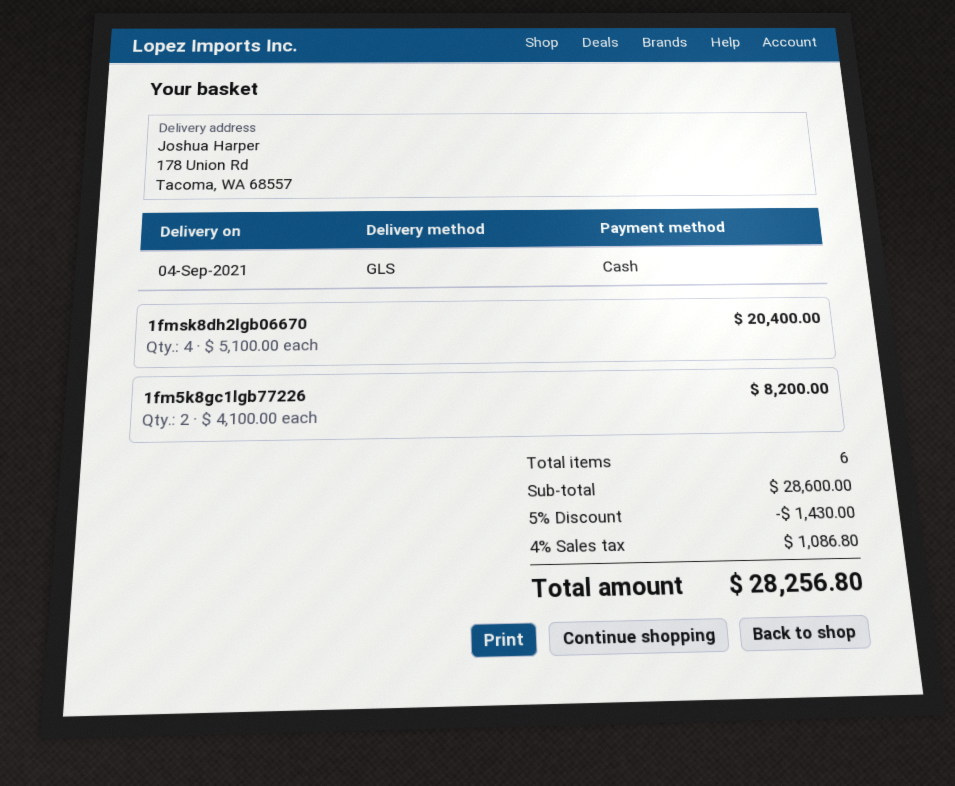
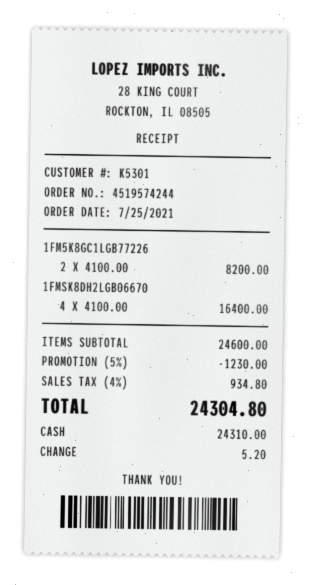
1fmsk8dh2lgb06670: 4 x 5100.00 = 20400.00 -> 4 x 4100.00 = 16400.00
subtotal: 28600.00 -> 24600.00
discount: 5% = 1430.00 -> 5% = 1230.00
tax: 4% = 1086.80 -> 4% = 934.80
total: 28256.80 -> 24304.80

